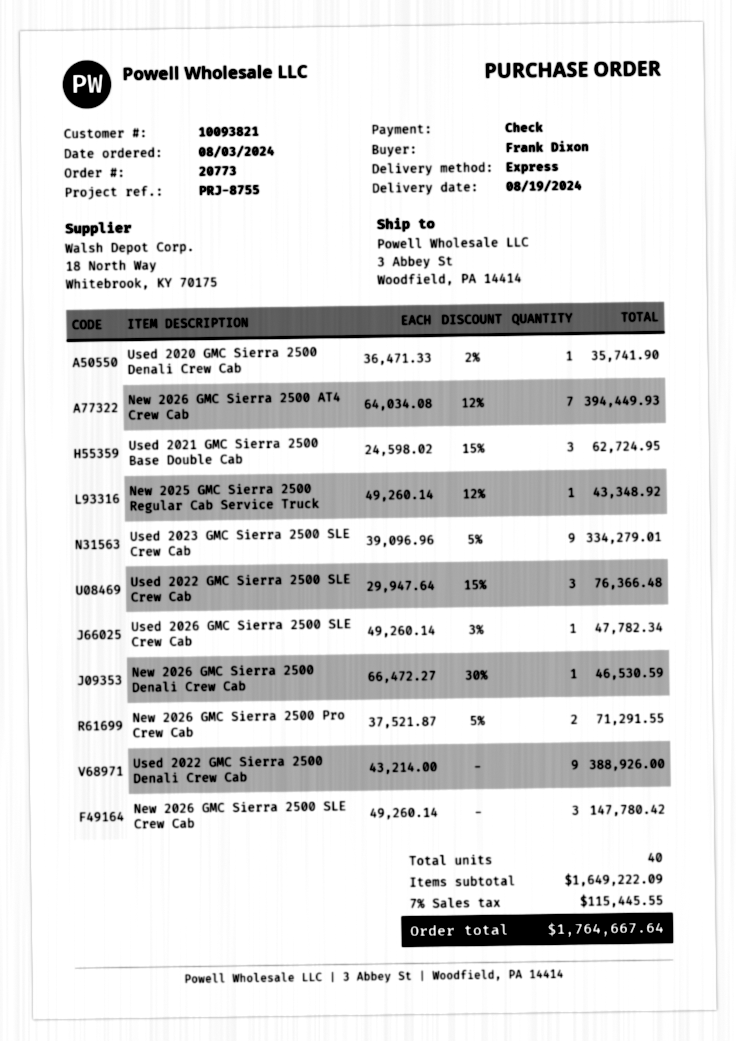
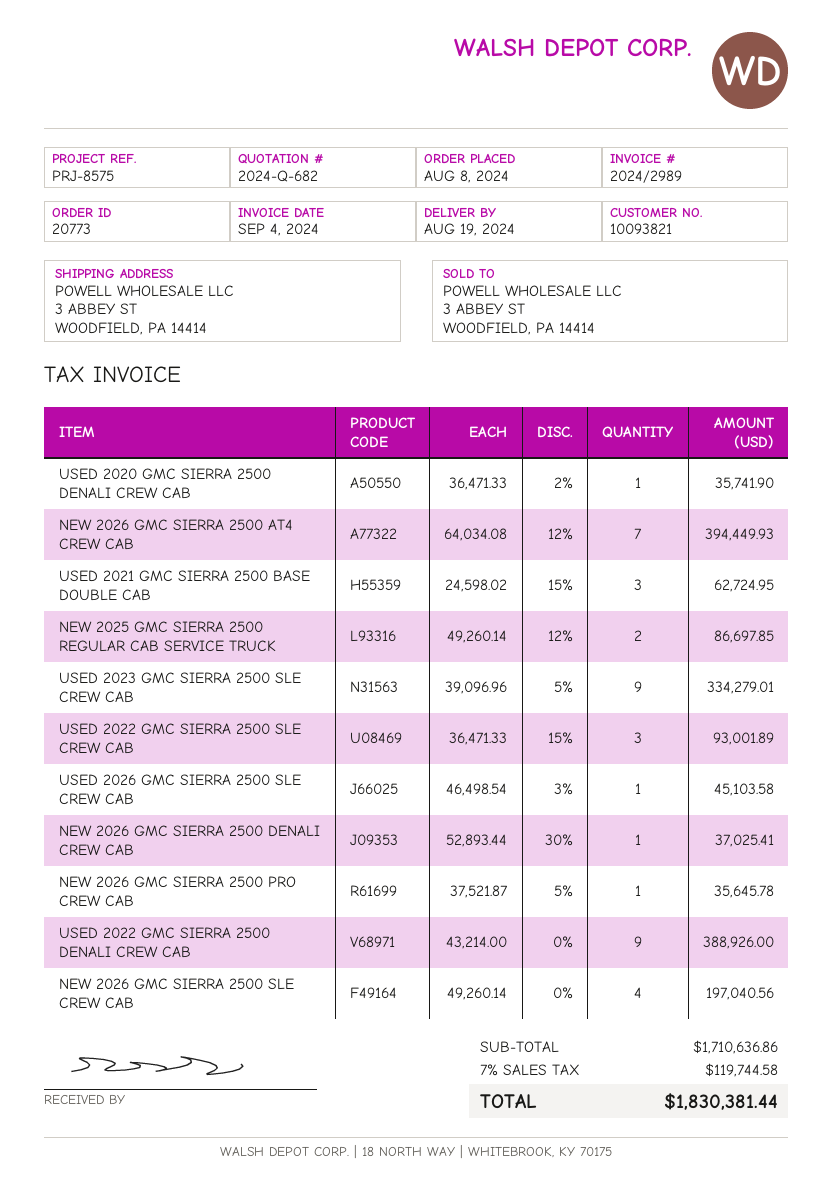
order date: 2024-08-03 -> 2024-08-08
reference: PRJ-8755 -> PRJ-8575
New 2025 GMC Sierra 2500 Regular Cab Service Truck: 1 x 49260.14 - 12% = 43348.92 -> 2 x 49260.14 - 12% = 86697.85
Used 2022 GMC Sierra 2500 SLE Crew Cab: 3 x 29947.64 - 15% = 76366.48 -> 3 x 36471.33 - 15% = 93001.89
Used 2026 GMC Sierra 2500 SLE Crew Cab: 1 x 49260.14 - 3% = 47782.34 -> 1 x 46498.54 - 3% = 45103.58
New 2026 GMC Sierra 2500 Denali Crew Cab: 1 x 66472.27 - 30% = 46530.59 -> 1 x 52893.44 - 30% = 37025.41
New 2026 GMC Sierra 2500 Pro Crew Cab: 2 x 37521.87 - 5% = 71291.55 -> 1 x 37521.87 - 5% = 35645.78
New 2026 GMC Sierra 2500 SLE Crew Cab: 3 x 49260.14 = 147780.42 -> 4 x 49260.14 = 197040.56
subtotal: 1649222.09 -> 1710636.86
tax: 7% = 115445.55 -> 7% = 119744.58
total: 1764667.64 -> 1830381.44

